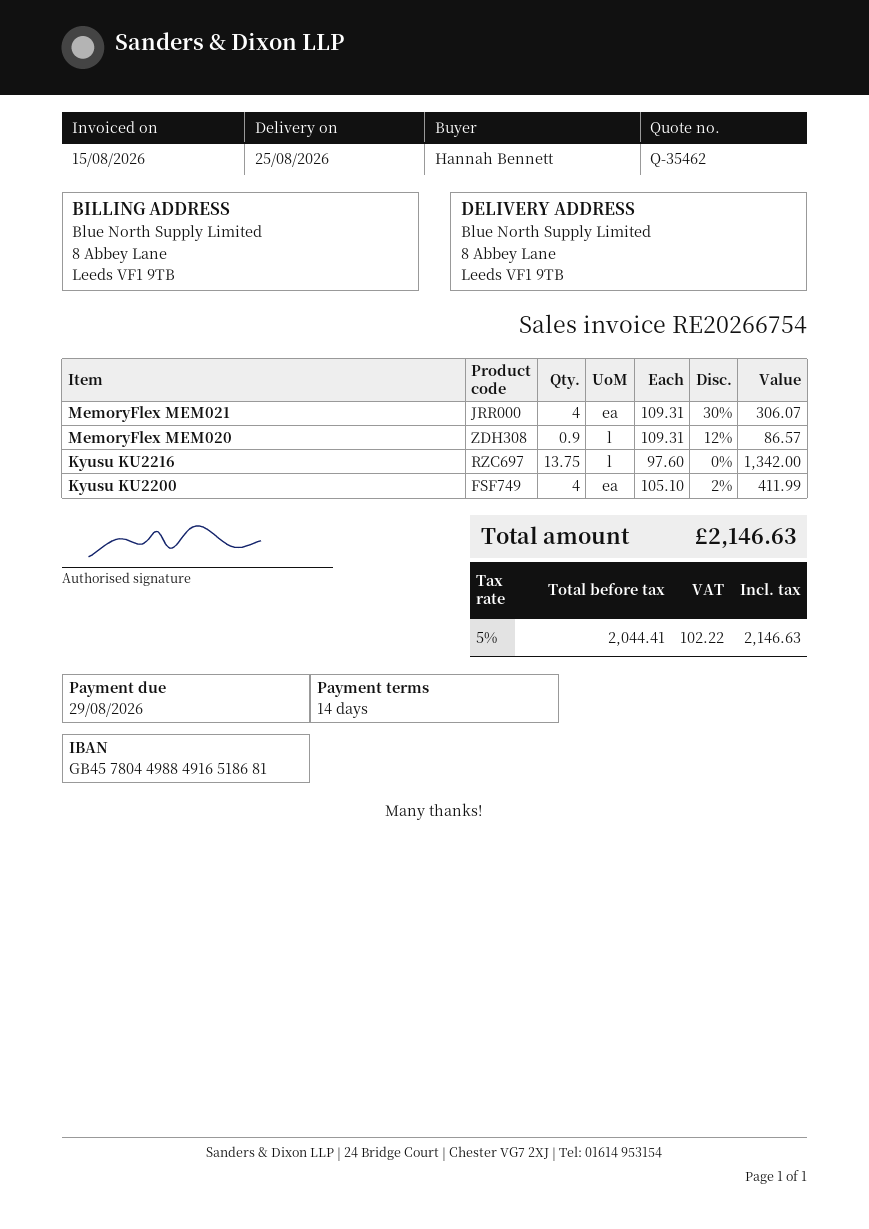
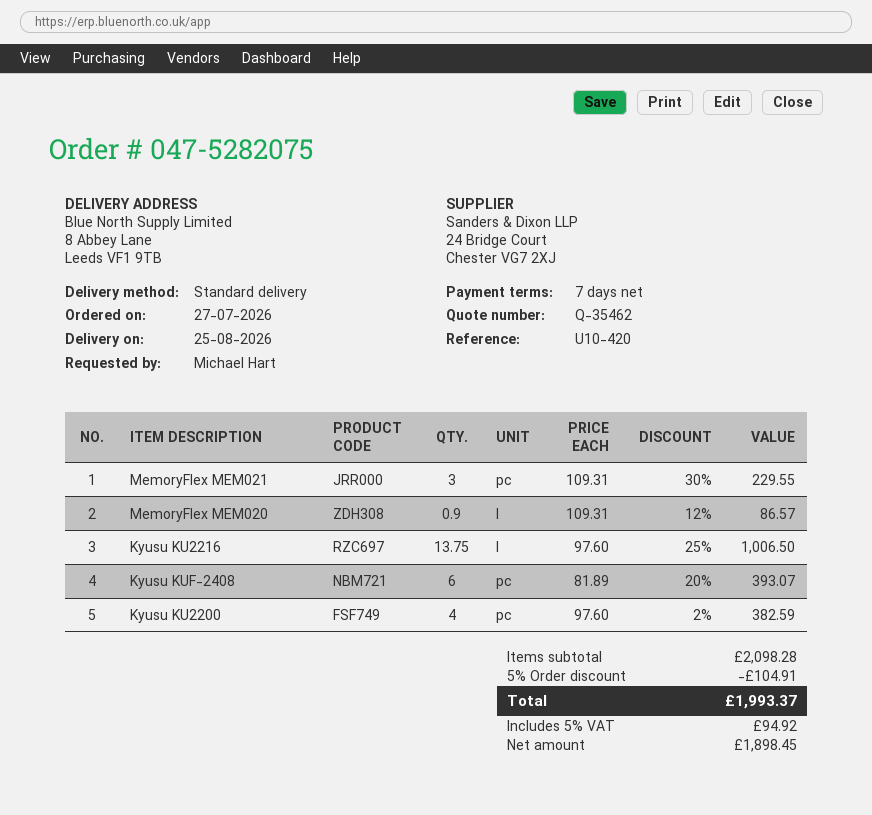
payment terms: 14 days -> 7 days
ordered by: Hannah Bennett -> Michael Hart
MemoryFlex MEM021: 4 x 109.31 - 30% = 306.07 -> 3 x 109.31 - 30% = 229.55
Kyusu KU2216: 13.75 x 97.60 = 1342.00 -> 13.75 x 97.60 - 25% = 1006.50
Kyusu KU2200: 4 x 105.10 - 2% = 411.99 -> 4 x 97.60 - 2% = 382.59
Kyusu KUF-2408: none -> 6 x 81.89 - 20% = 393.07
discount: none -> 5% = 104.91
net: 2044.41 -> 1898.45
tax: 5% = 102.22 -> 5% = 94.92
total: 2146.63 -> 1993.37

